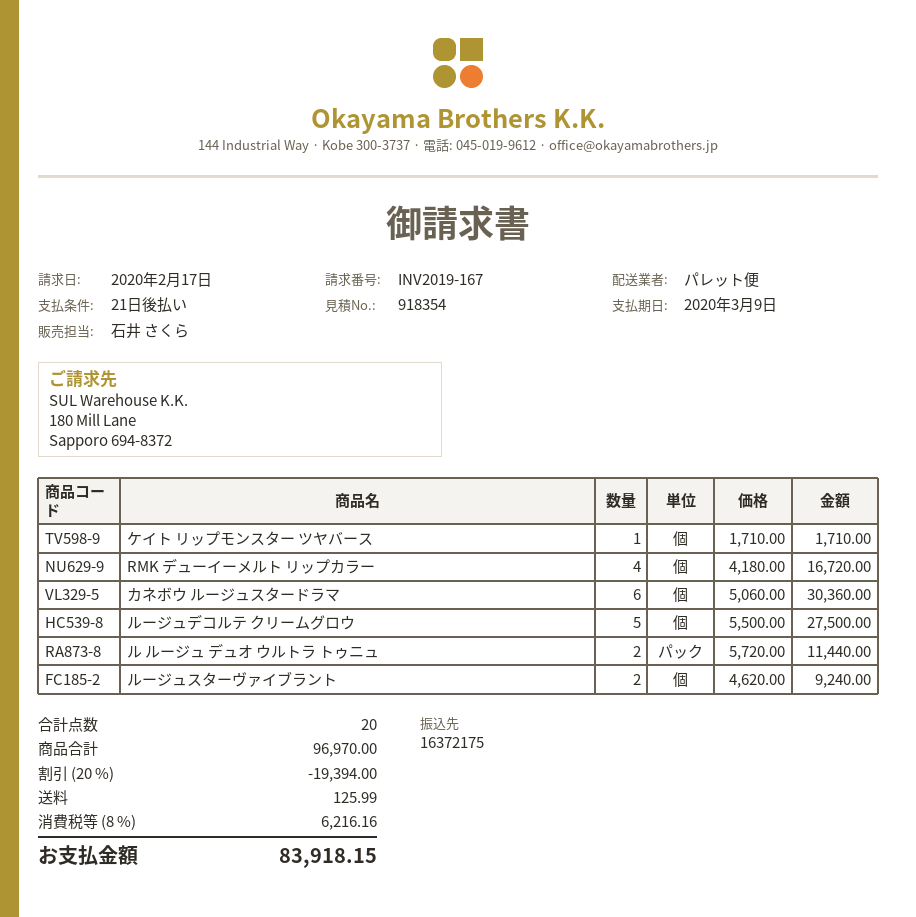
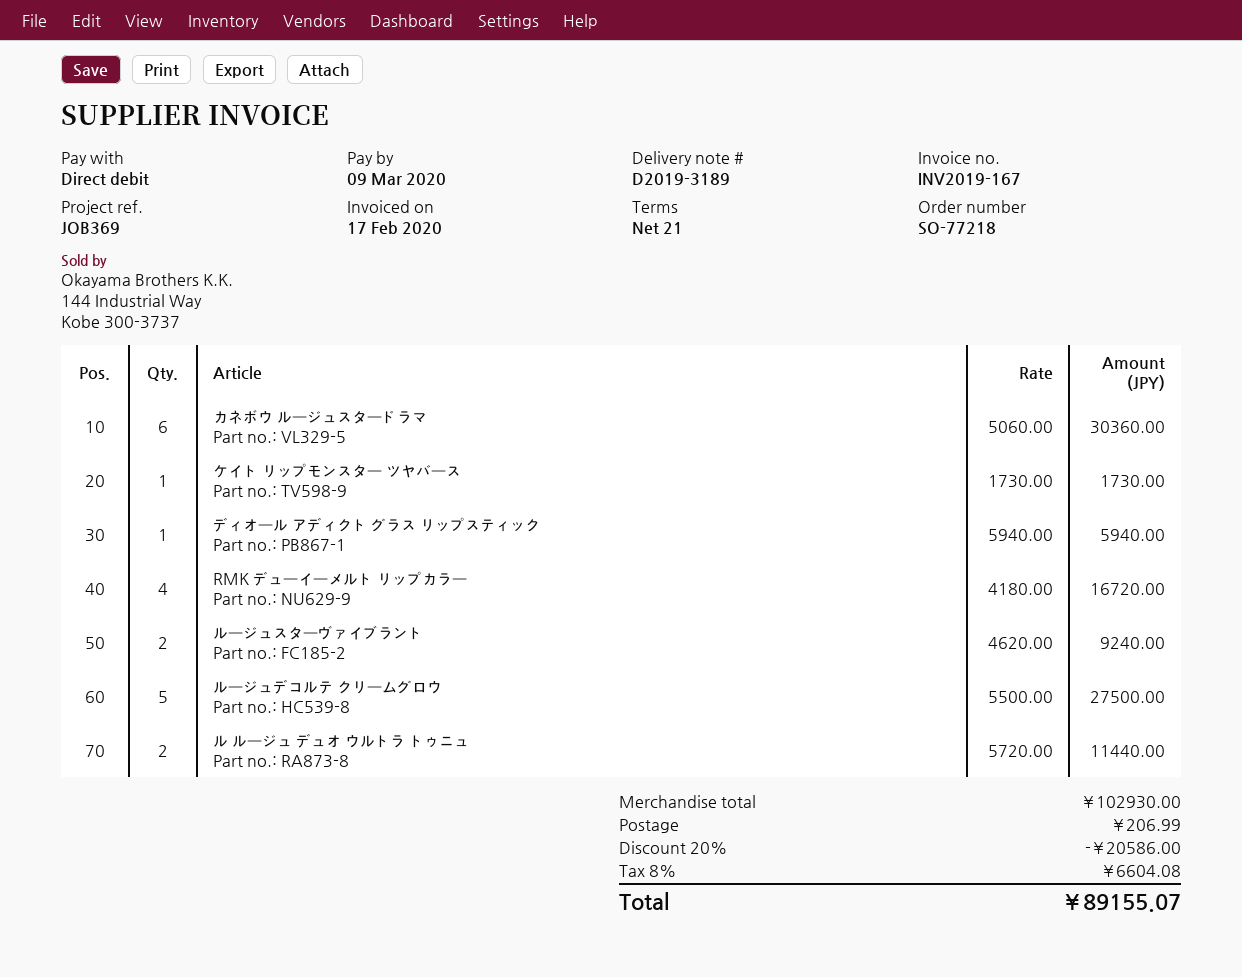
ケイト リップモンスター ツヤバース: 1 x 1710.00 = 1710.00 -> 1 x 1730.00 = 1730.00
ディオール アディクト グラス リップスティック: none -> 1 x 5940.00 = 5940.00
subtotal: 96970.00 -> 102930.00
discount: 20% = 19394.00 -> 20% = 20586.00
shipping: 125.99 -> 206.99
tax: 8% = 6216.16 -> 8% = 6604.08
total: 83918.15 -> 89155.07

